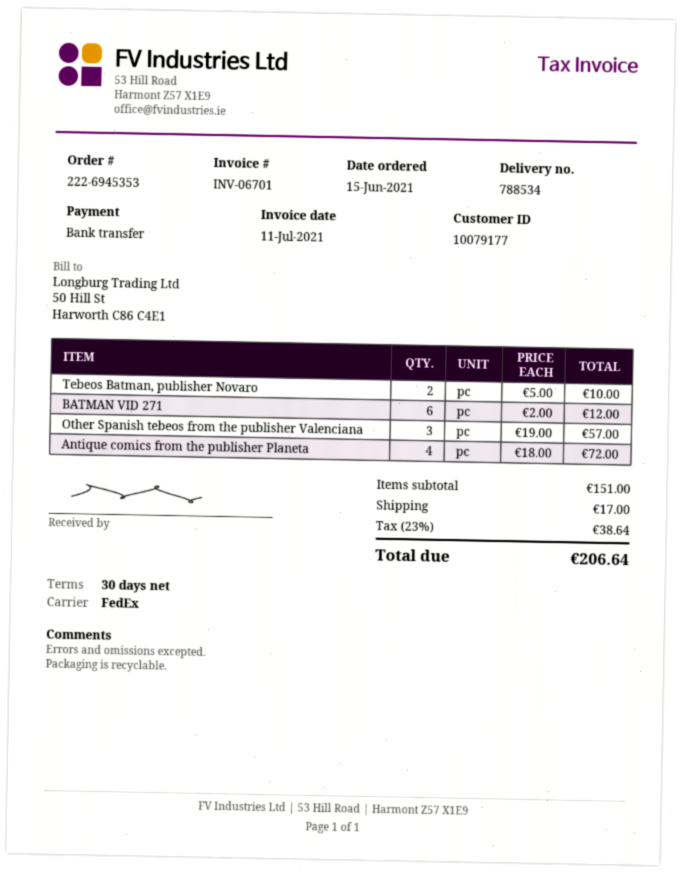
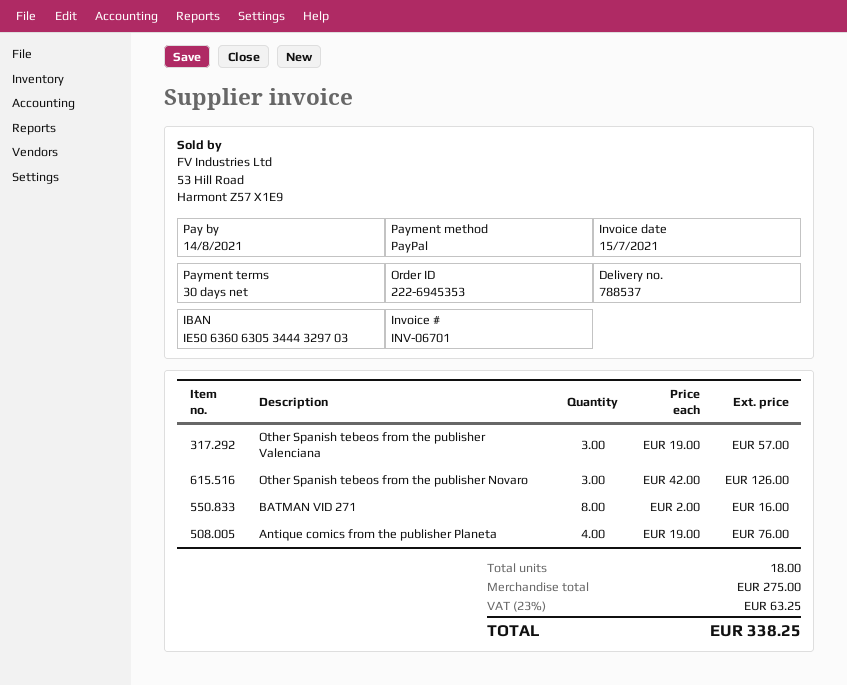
delivery note number: 788534 -> 788537
invoice date: 2021-07-11 -> 2021-07-15
payment method: bank transfer -> PayPal
Tebeos Batman, publisher Novaro: 2 x 5.00 = 10.00 -> none
BATMAN VID 271: 6 x 2.00 = 12.00 -> 8 x 2.00 = 16.00
Antique comics from the publisher Planeta: 4 x 18.00 = 72.00 -> 4 x 19.00 = 76.00
Other Spanish tebeos from the publisher Novaro: none -> 3 x 42.00 = 126.00
subtotal: 151.00 -> 275.00
shipping: 17.00 -> none
tax: 23% = 38.64 -> 23% = 63.25
total: 206.64 -> 338.25

